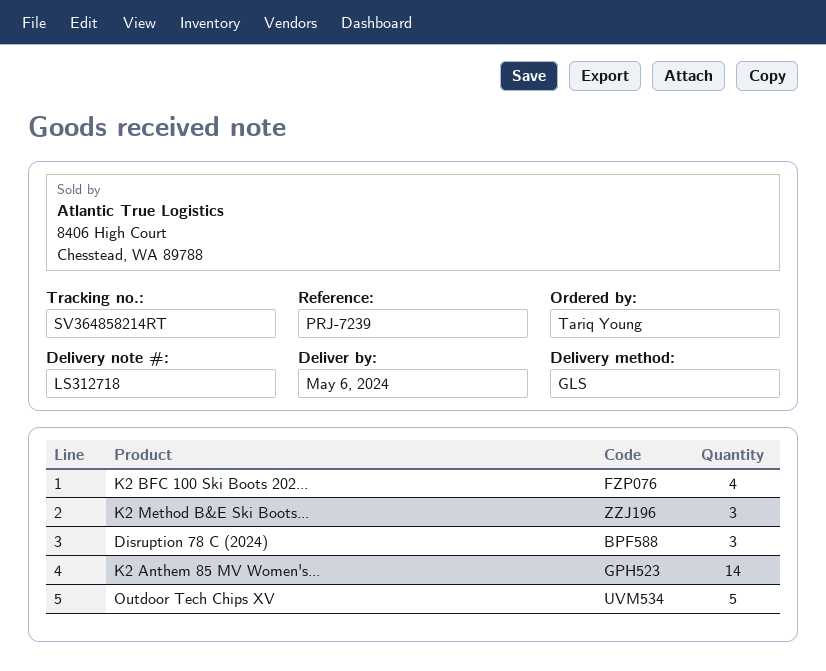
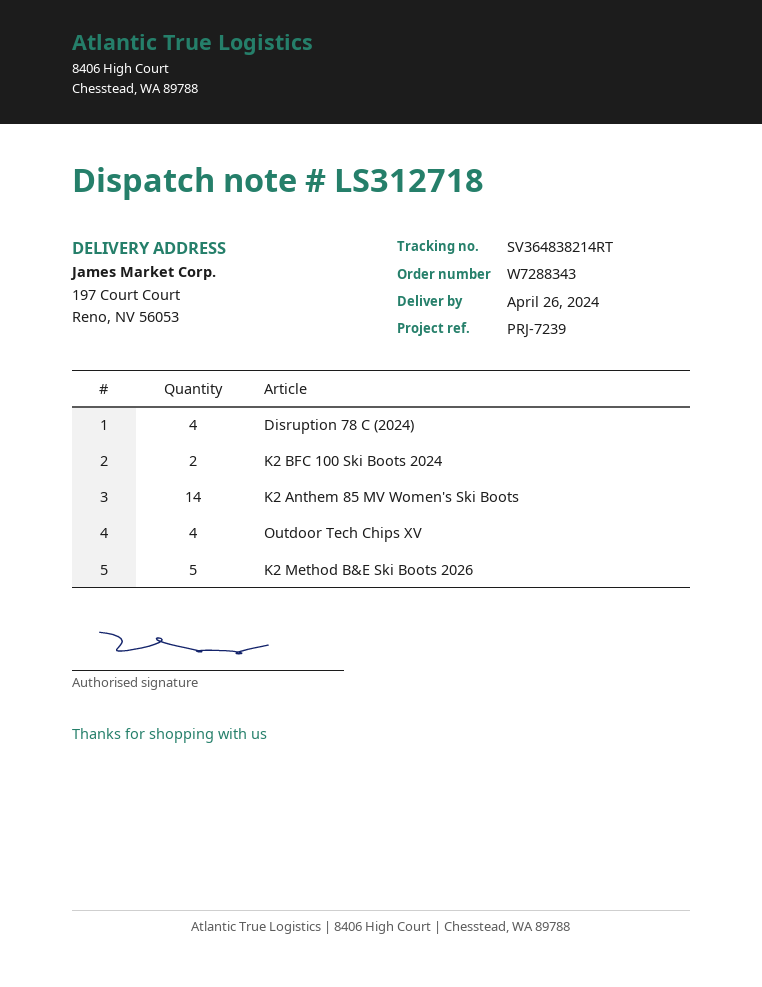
delivery date: 2024-05-06 -> 2024-04-26
tracking number: SV364858214RT -> SV364838214RT
K2 BFC 100 Ski Boots 202...: 4 -> 2
K2 Method B&E Ski Boots...: 3 -> 5
Disruption 78 C (2024): 3 -> 4
Outdoor Tech Chips XV: 5 -> 4

